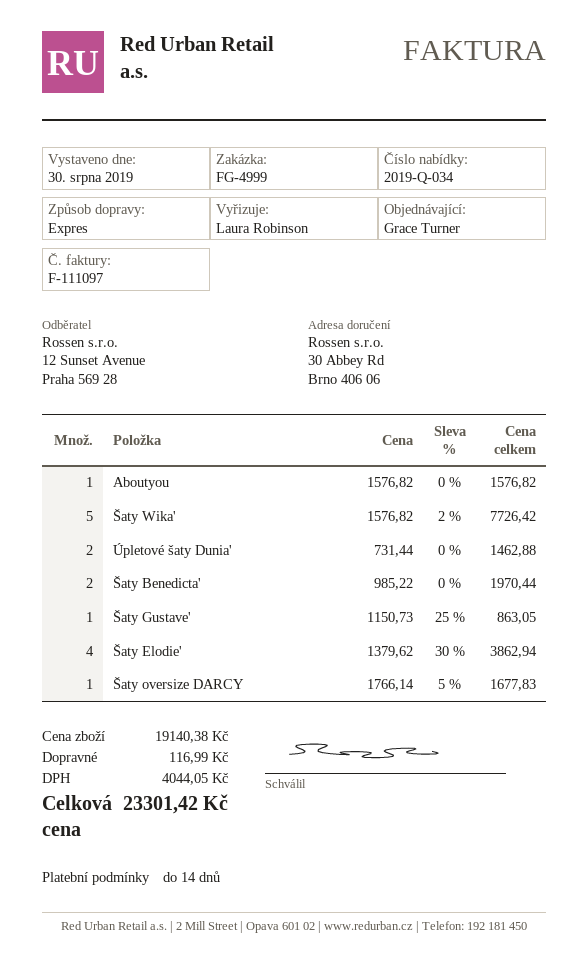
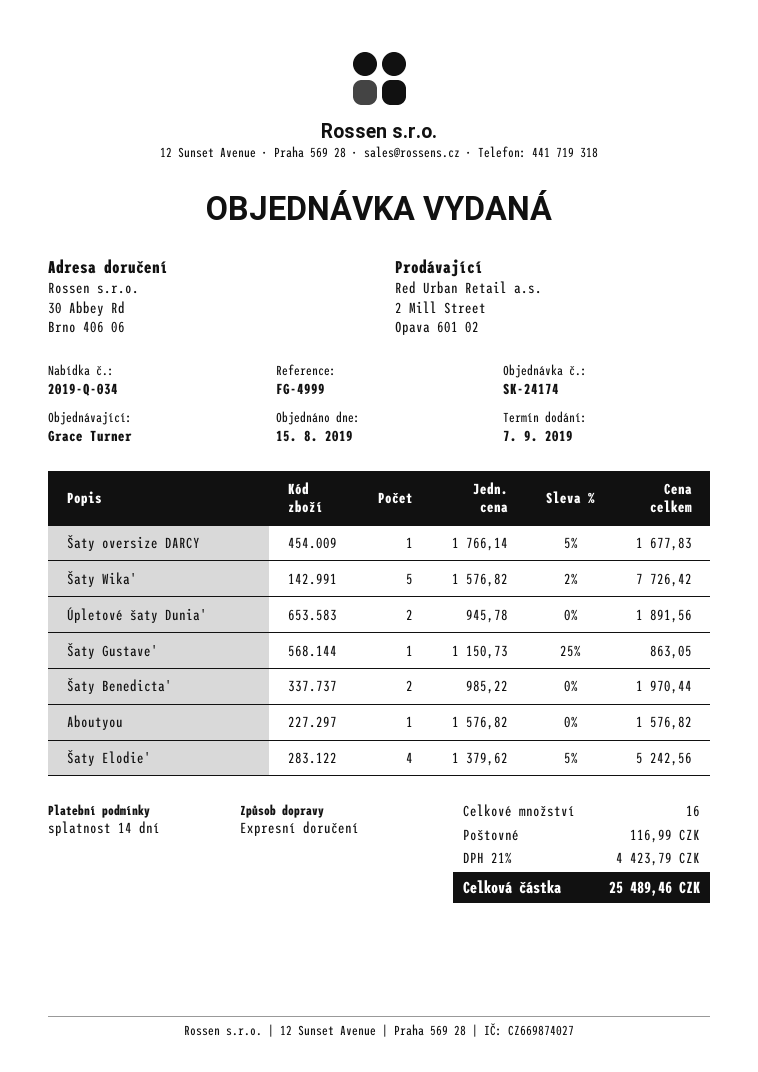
Úpletové šaty Dunia': 2 x 731.44 = 1462.88 -> 2 x 945.78 = 1891.56
Šaty Elodie': 4 x 1379.62 - 30% = 3862.94 -> 4 x 1379.62 - 5% = 5242.56
tax: 4044.05 -> 4423.79
total: 23301.42 -> 25489.46

